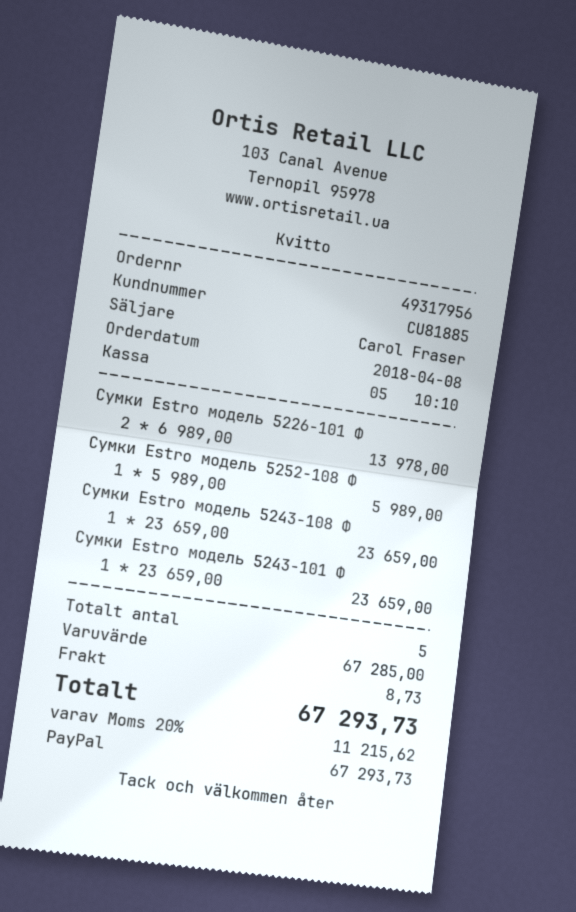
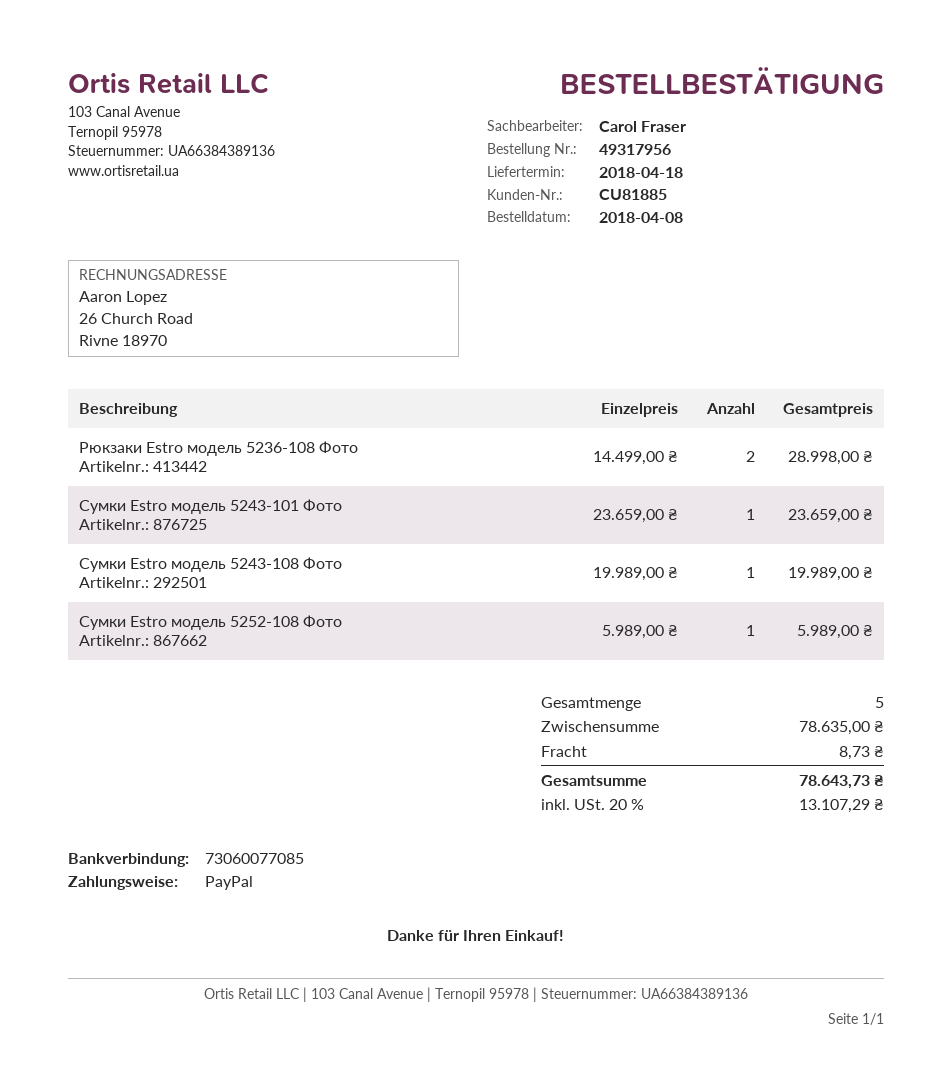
Сумки Estro модель 5226-101 Ф: 2 x 6989.00 = 13978.00 -> none
Сумки Estro модель 5243-108 Ф: 1 x 23659.00 = 23659.00 -> 1 x 19989.00 = 19989.00
Рюкзаки Estro модель 5236-108 Фото: none -> 2 x 14499.00 = 28998.00
subtotal: 67285.00 -> 78635.00
tax: 20% = 11215.62 -> 20% = 13107.29
total: 67293.73 -> 78643.73

